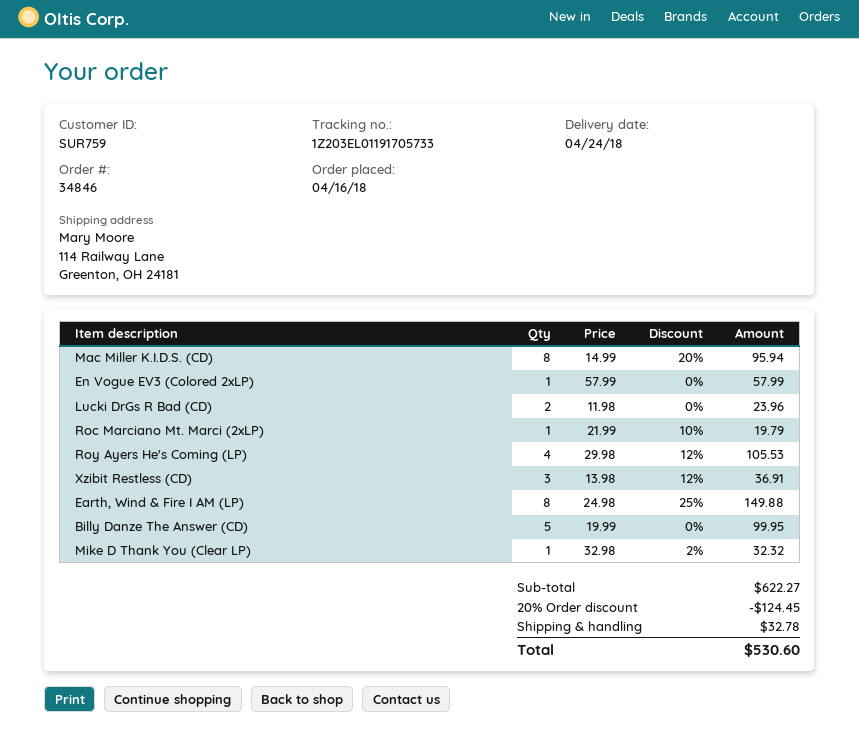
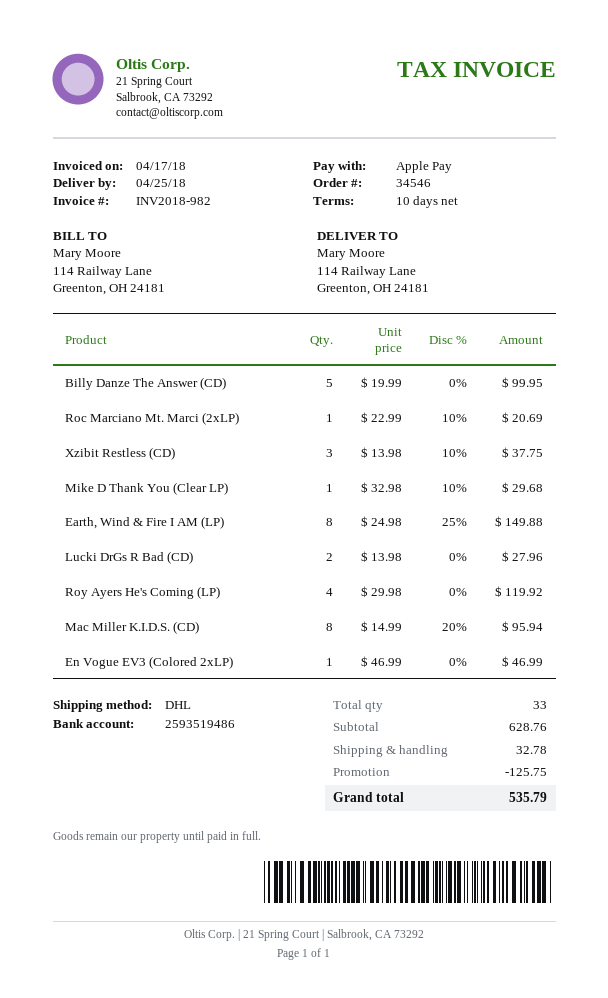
order number: 34846 -> 34546
delivery date: 2018-04-24 -> 2018-04-25
En Vogue EV3 (Colored 2xLP): 1 x 57.99 = 57.99 -> 1 x 46.99 = 46.99
Lucki DrGs R Bad (CD): 2 x 11.98 = 23.96 -> 2 x 13.98 = 27.96
Roc Marciano Mt. Marci (2xLP): 1 x 21.99 - 10% = 19.79 -> 1 x 22.99 - 10% = 20.69
Roy Ayers He's Coming (LP): 4 x 29.98 - 12% = 105.53 -> 4 x 29.98 = 119.92
Xzibit Restless (CD): 3 x 13.98 - 12% = 36.91 -> 3 x 13.98 - 10% = 37.75
Mike D Thank You (Clear LP): 1 x 32.98 - 2% = 32.32 -> 1 x 32.98 - 10% = 29.68
subtotal: 622.27 -> 628.76
discount: 124.45 -> 125.75
total: 530.60 -> 535.79

